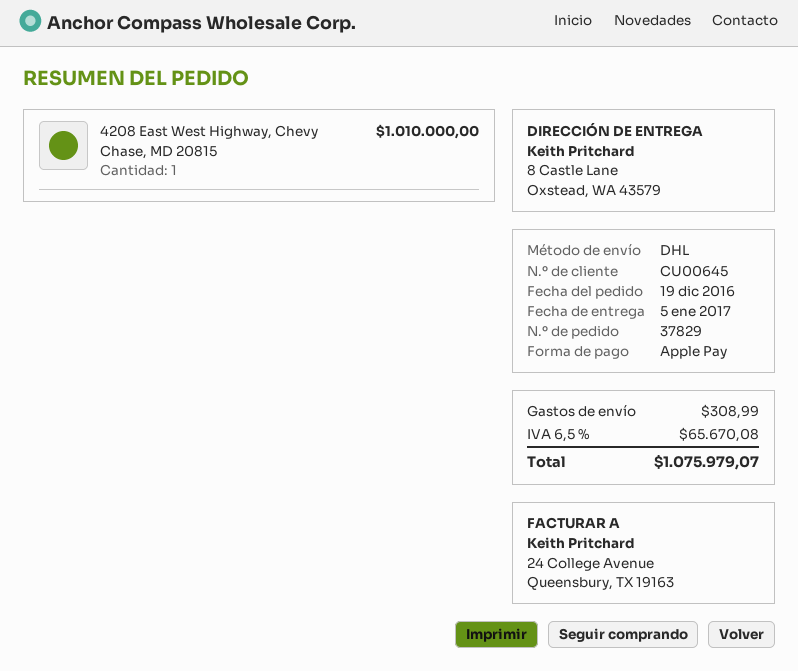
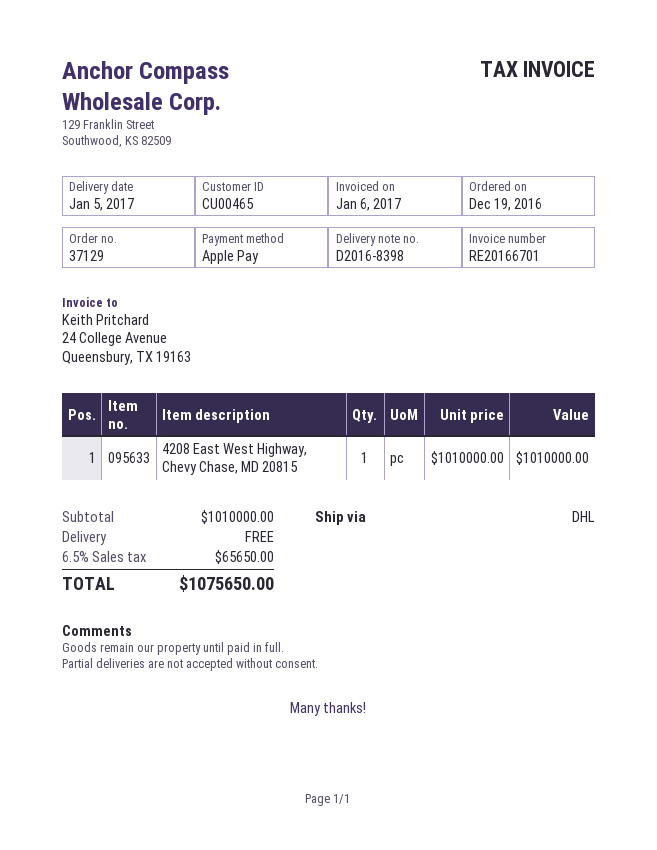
order number: 37829 -> 37129
customer number: CU00645 -> CU00465
shipping: 308.99 -> 0.00
tax: 6.5% = 65670.08 -> 6.5% = 65650.00
total: 1075979.07 -> 1075650.00

